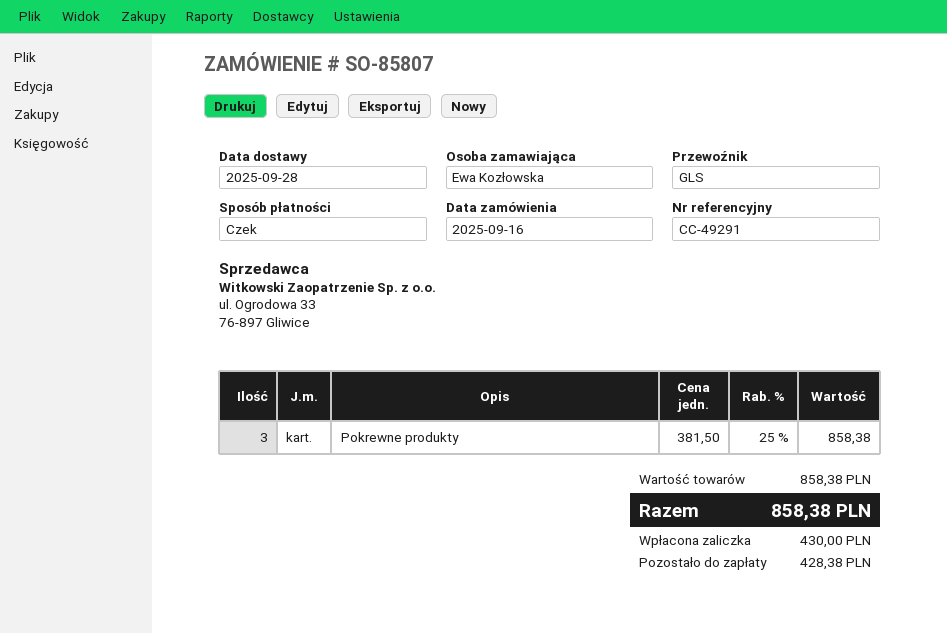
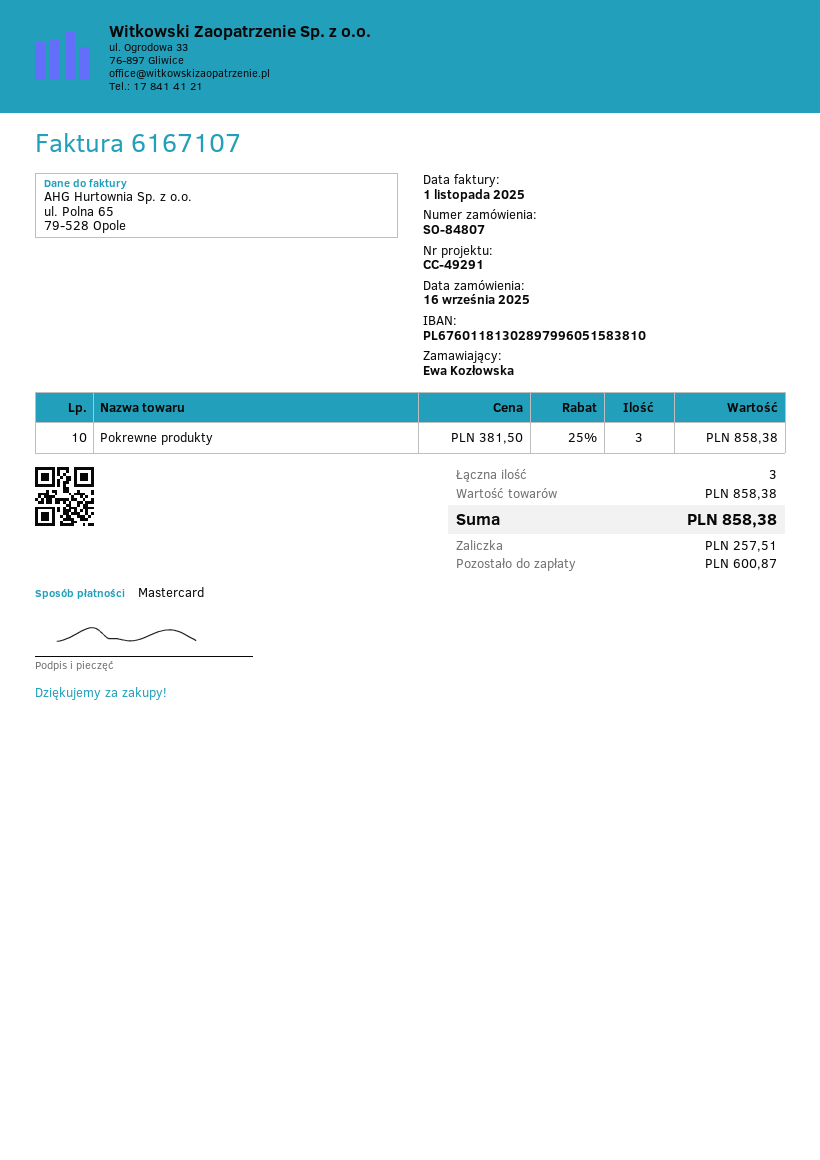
order number: SO-85807 -> SO-84807
payment method: cheque -> Mastercard
deposit: 430.00 -> 257.51
balance: 428.38 -> 600.87

